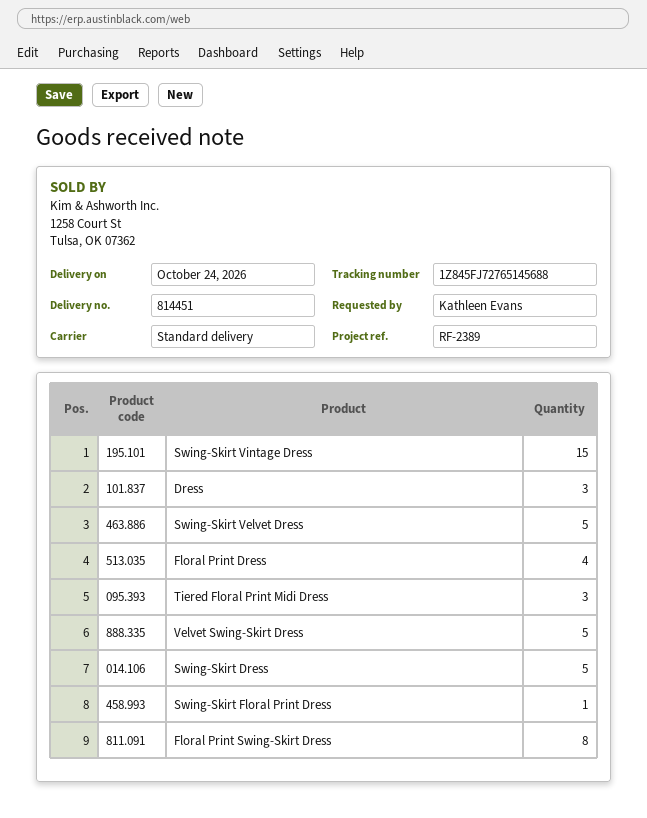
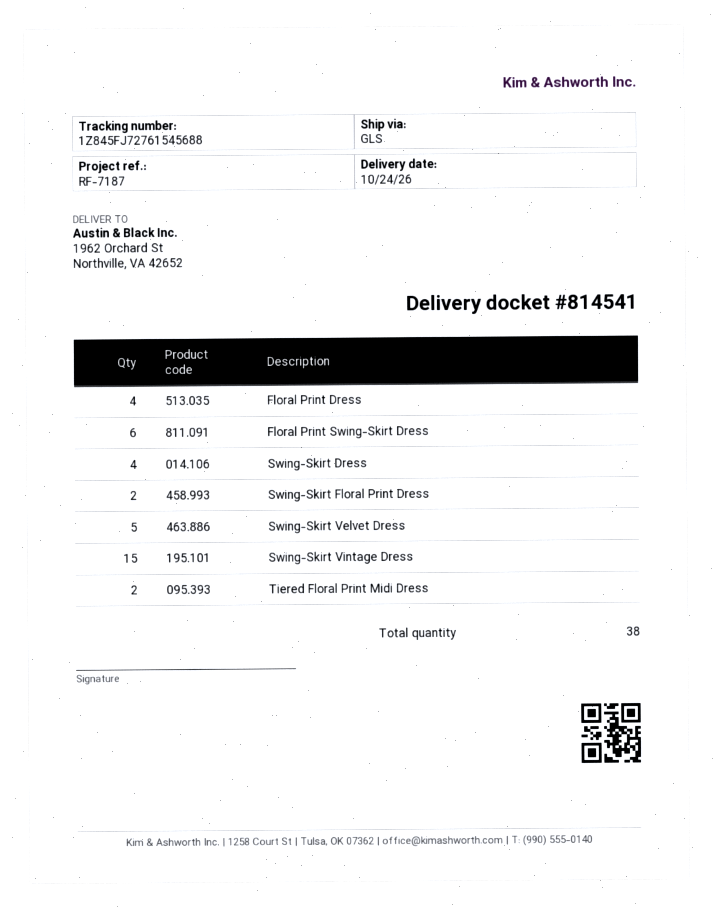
delivery note number: 814451 -> 814541
reference: RF-2389 -> RF-7187
shipping method: standard -> GLS
tracking number: 1Z845FJ72765145688 -> 1Z845FJ72761545688
Dress: 3 -> none
Tiered Floral Print Midi Dress: 3 -> 2
Velvet Swing-Skirt Dress: 5 -> none
Swing-Skirt Dress: 5 -> 4
Swing-Skirt Floral Print Dress: 1 -> 2
Floral Print Swing-Skirt Dress: 8 -> 6

